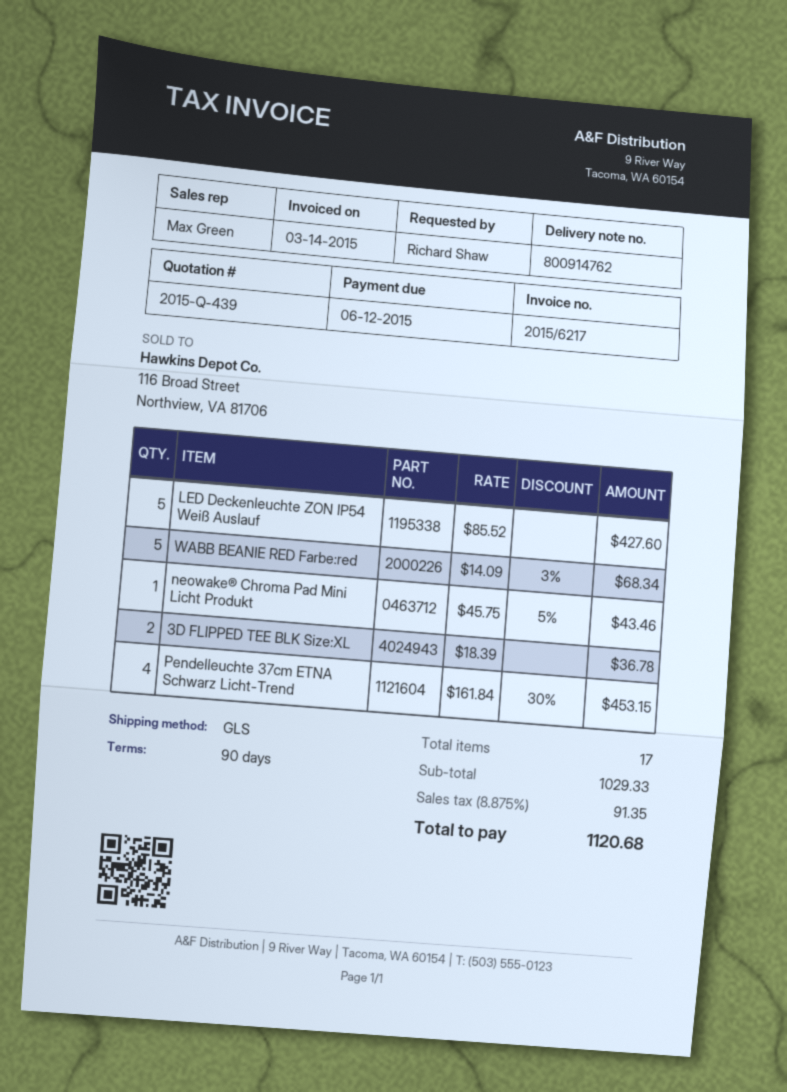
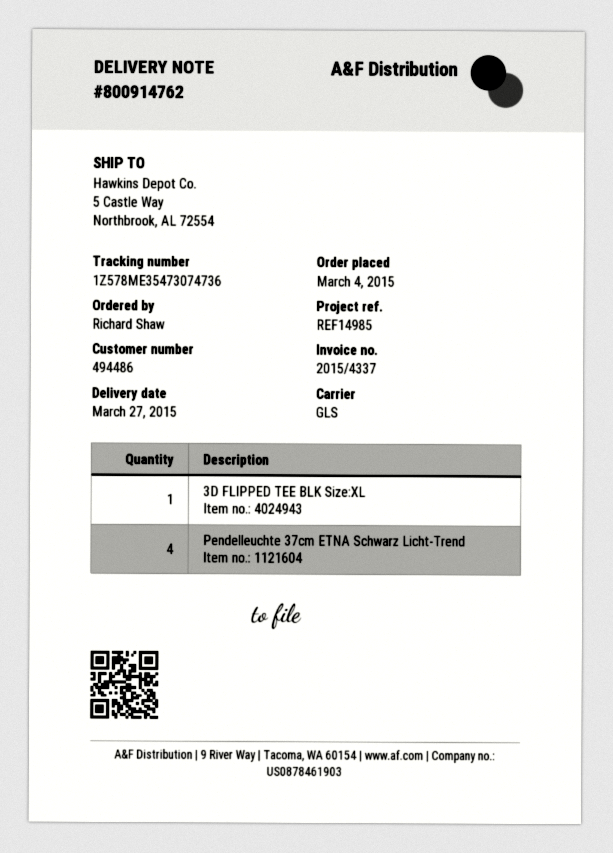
invoice number: 2015/6217 -> 2015/4337
LED Deckenleuchte ZON IP54 Weiß Auslauf: 5 -> none
WABB BEANIE RED Farbe:red: 5 -> none
neowake® Chroma Pad Mini Licht Produkt: 1 -> none
3D FLIPPED TEE BLK Size:XL: 2 -> 1

